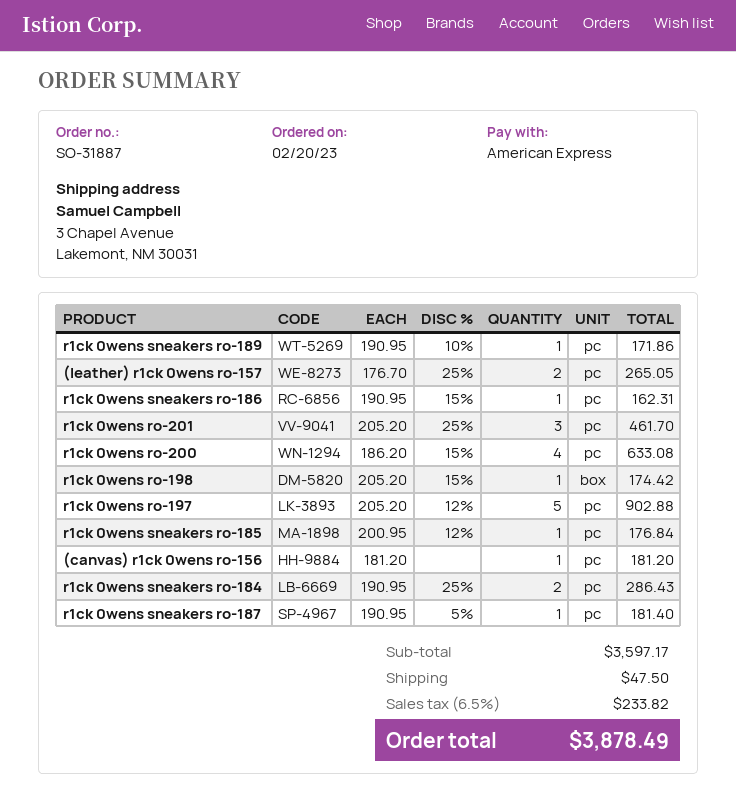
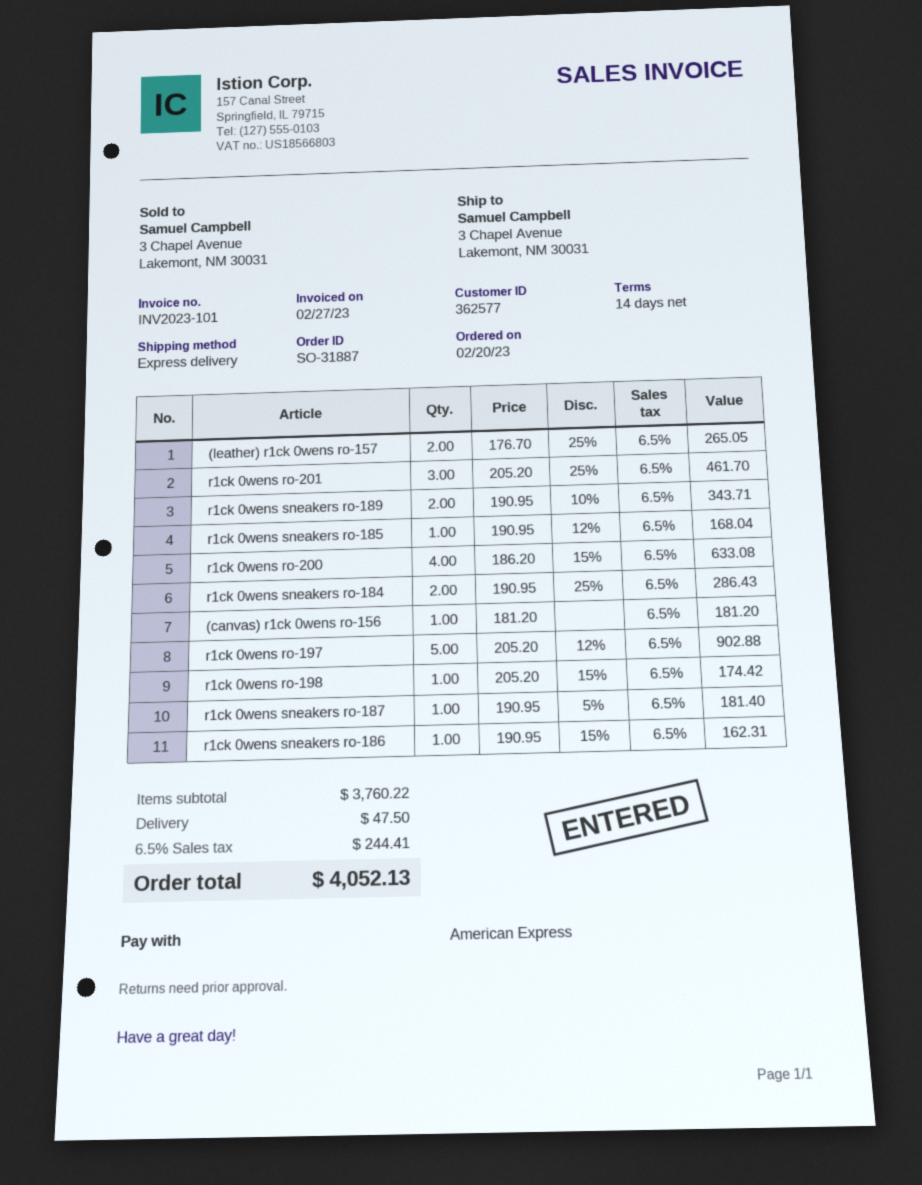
r1ck 0wens sneakers ro-189: 1 x 190.95 - 10% = 171.86 -> 2 x 190.95 - 10% = 343.71
r1ck 0wens sneakers ro-185: 1 x 200.95 - 12% = 176.84 -> 1 x 190.95 - 12% = 168.04
subtotal: 3597.17 -> 3760.22
tax: 6.5% = 233.82 -> 6.5% = 244.41
total: 3878.49 -> 4052.13

